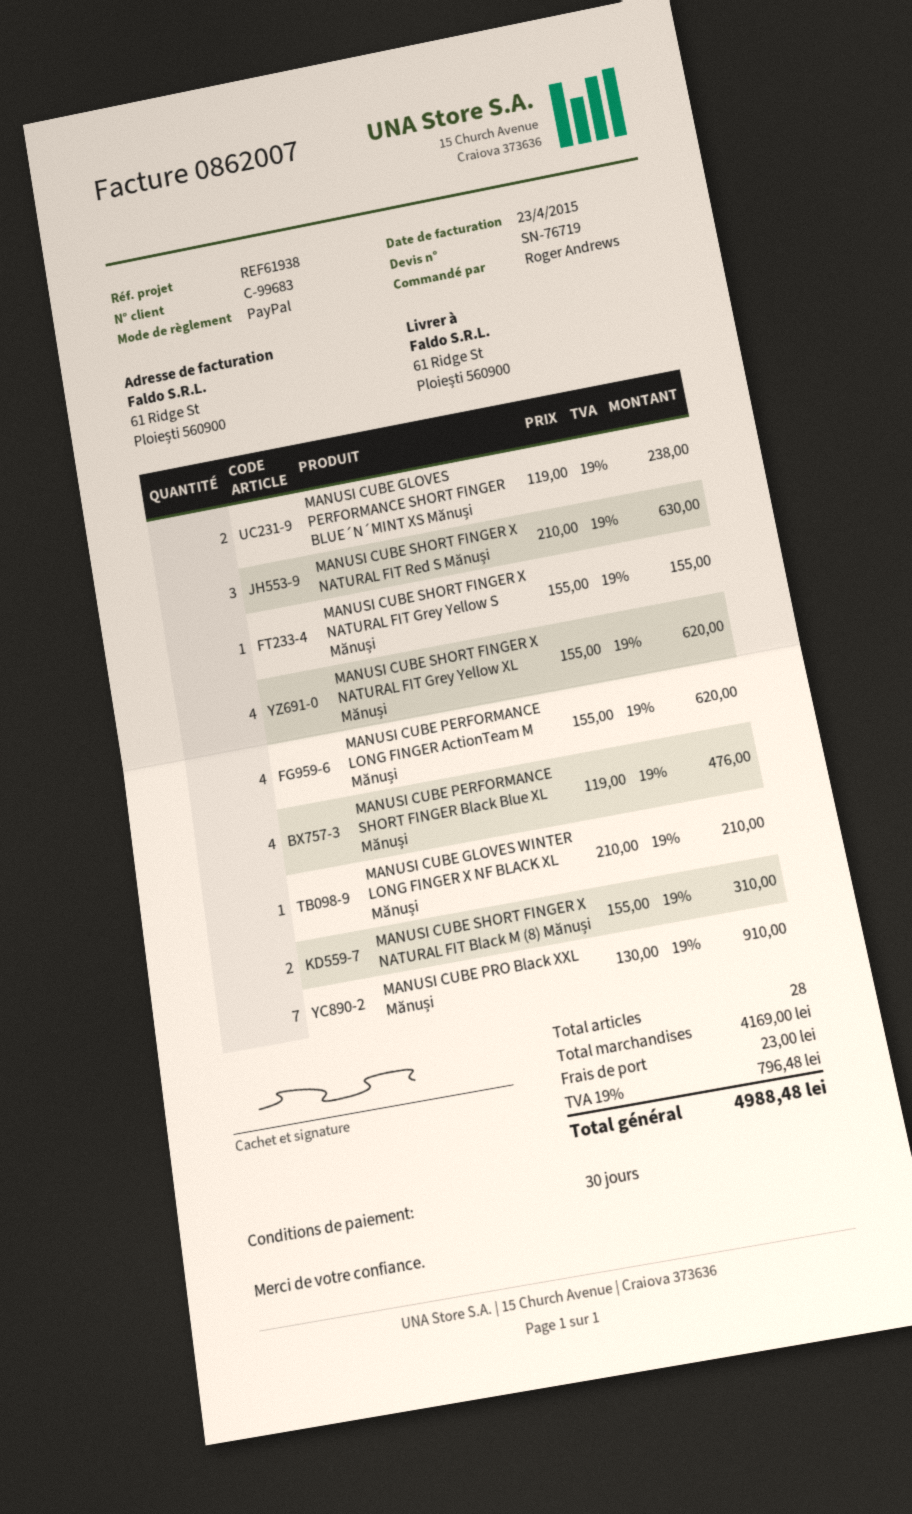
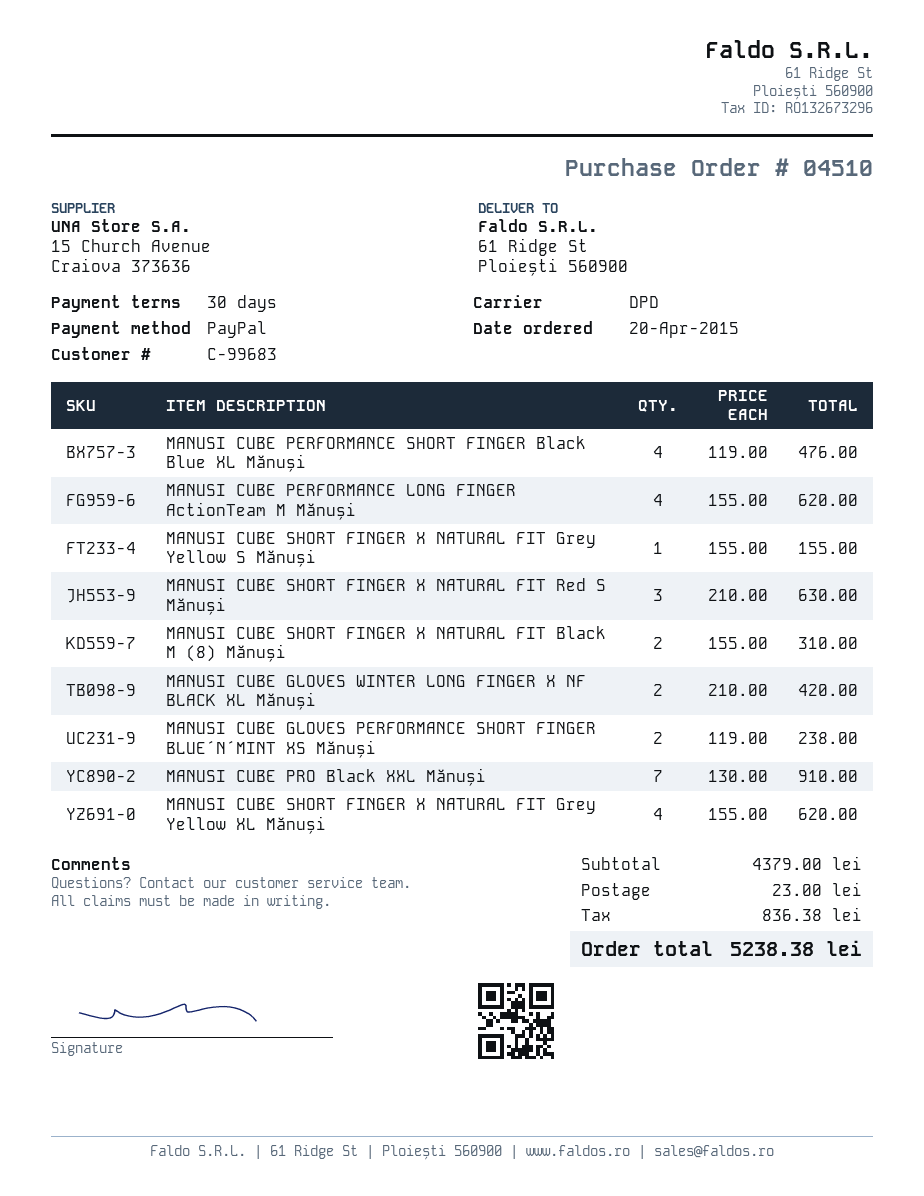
MANUSI CUBE GLOVES WINTER LONG FINGER X NF BLACK XL Mănuși: 1 x 210.00 = 210.00 -> 2 x 210.00 = 420.00
subtotal: 4169.00 -> 4379.00
tax: 796.48 -> 836.38
total: 4988.48 -> 5238.38

